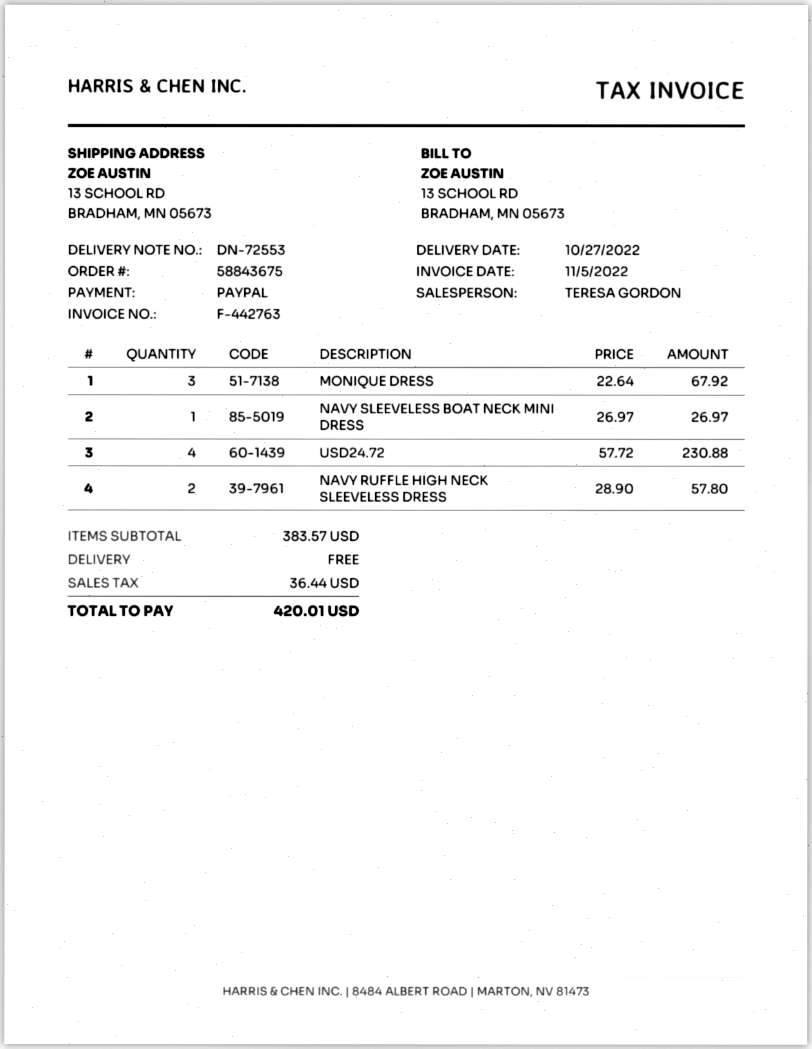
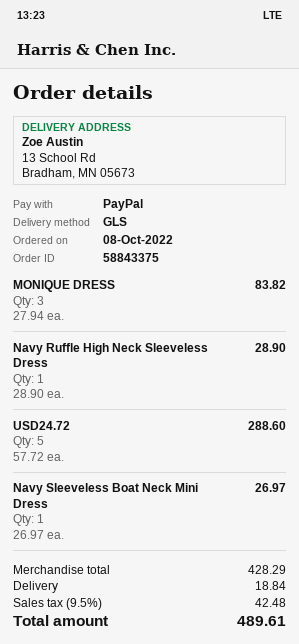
order number: 58843675 -> 58843375
MONIQUE DRESS: 3 x 22.64 = 67.92 -> 3 x 27.94 = 83.82
USD24.72: 4 x 57.72 = 230.88 -> 5 x 57.72 = 288.60
NAVY RUFFLE HIGH NECK SLEEVELESS DRESS: 2 x 28.90 = 57.80 -> 1 x 28.90 = 28.90
subtotal: 383.57 -> 428.29
shipping: 0.00 -> 18.84
tax: 36.44 -> 42.48
total: 420.01 -> 489.61

